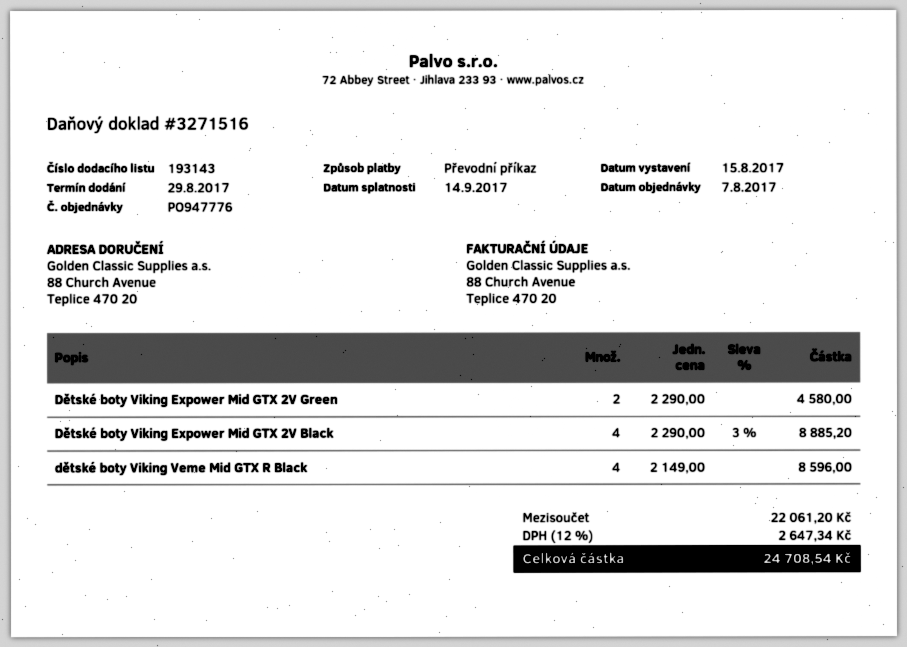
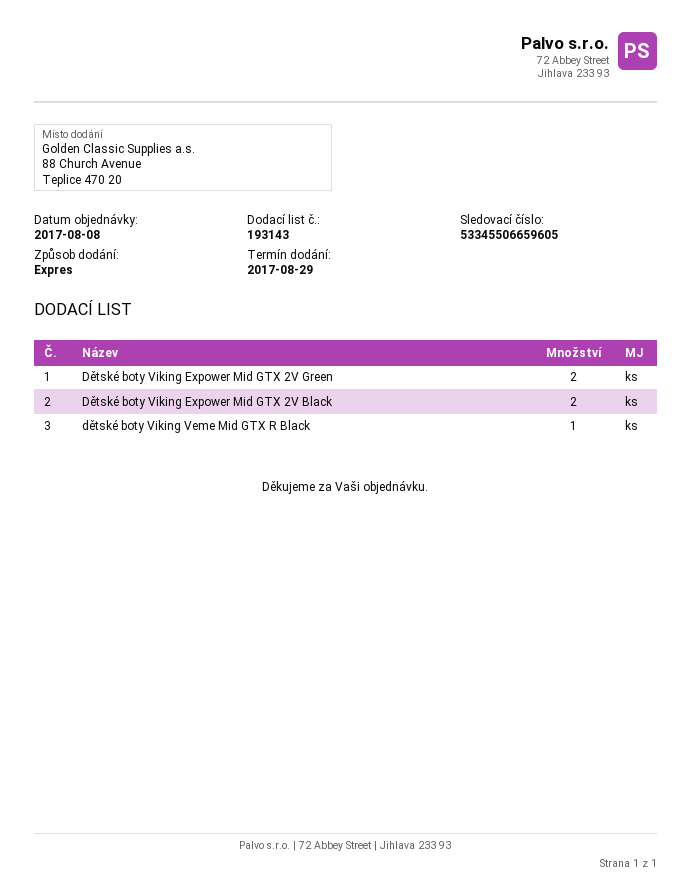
order date: 2017-08-07 -> 2017-08-08
Dětské boty Viking Expower Mid GTX 2V Black: 4 -> 2
dětské boty Viking Veme Mid GTX R Black: 4 -> 1

